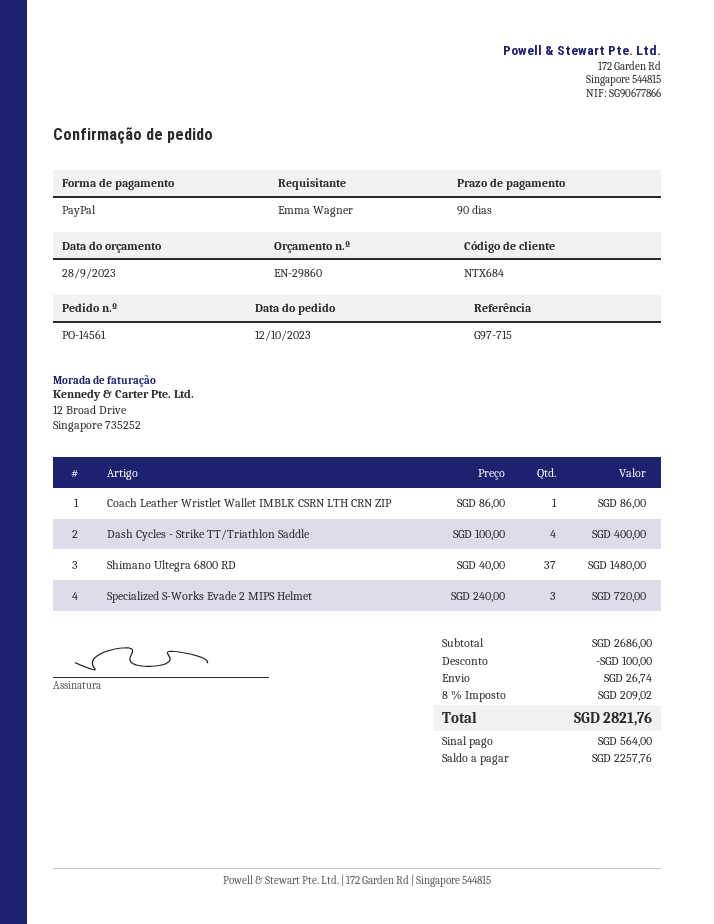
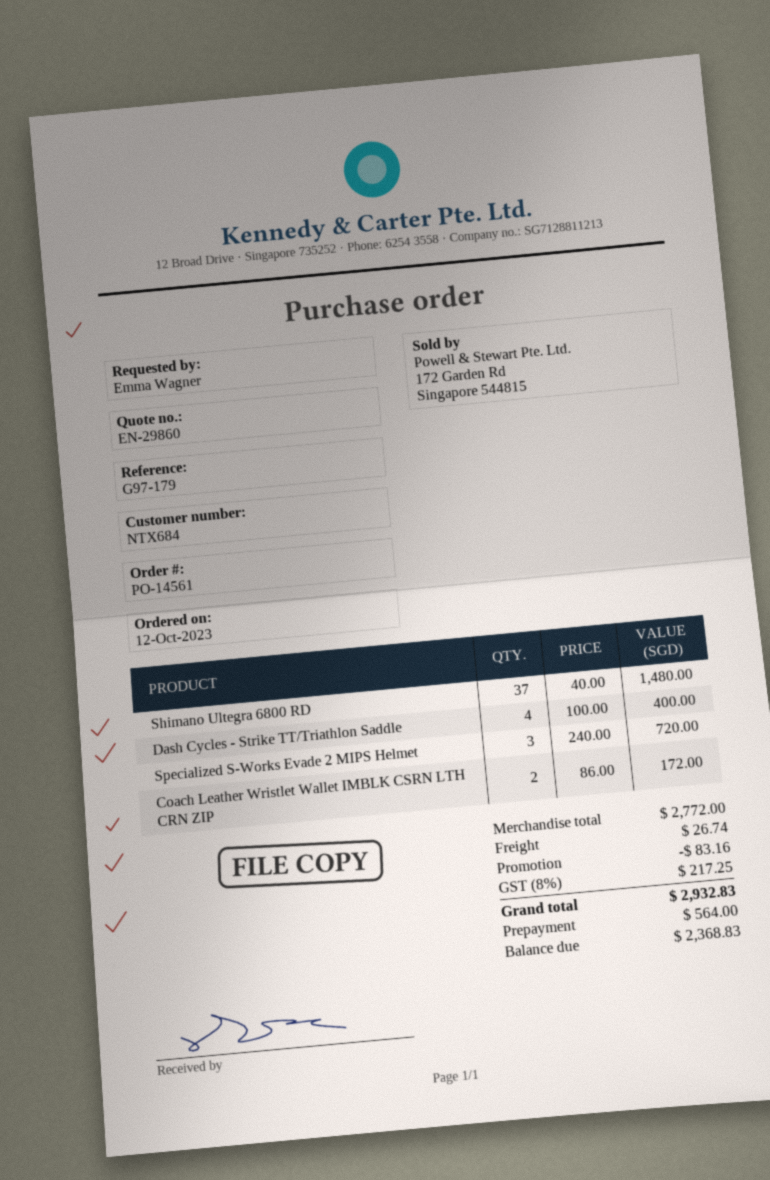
reference: G97-715 -> G97-179
Coach Leather Wristlet Wallet IMBLK CSRN LTH CRN ZIP: 1 x 86.00 = 86.00 -> 2 x 86.00 = 172.00
subtotal: 2686.00 -> 2772.00
discount: 100.00 -> 83.16
tax: 8% = 209.02 -> 8% = 217.25
total: 2821.76 -> 2932.83
balance: 2257.76 -> 2368.83

